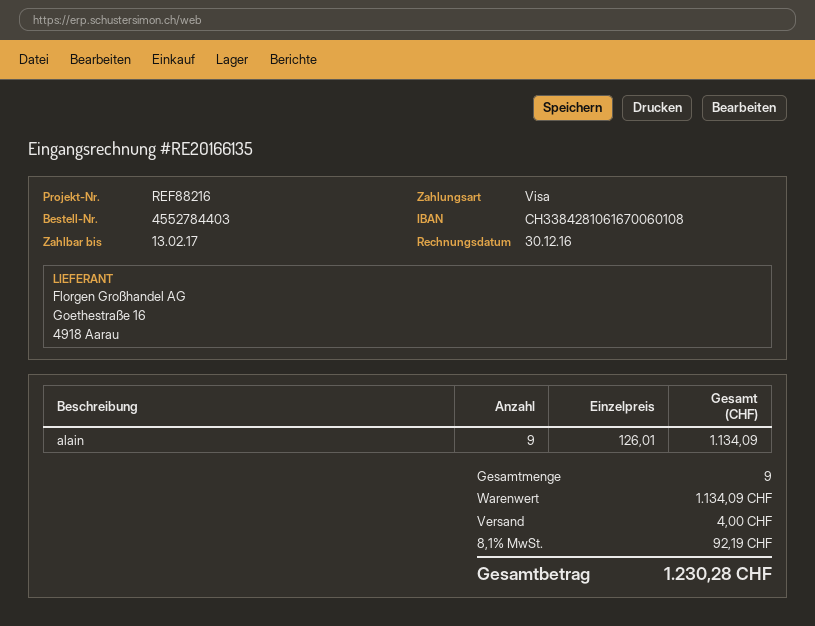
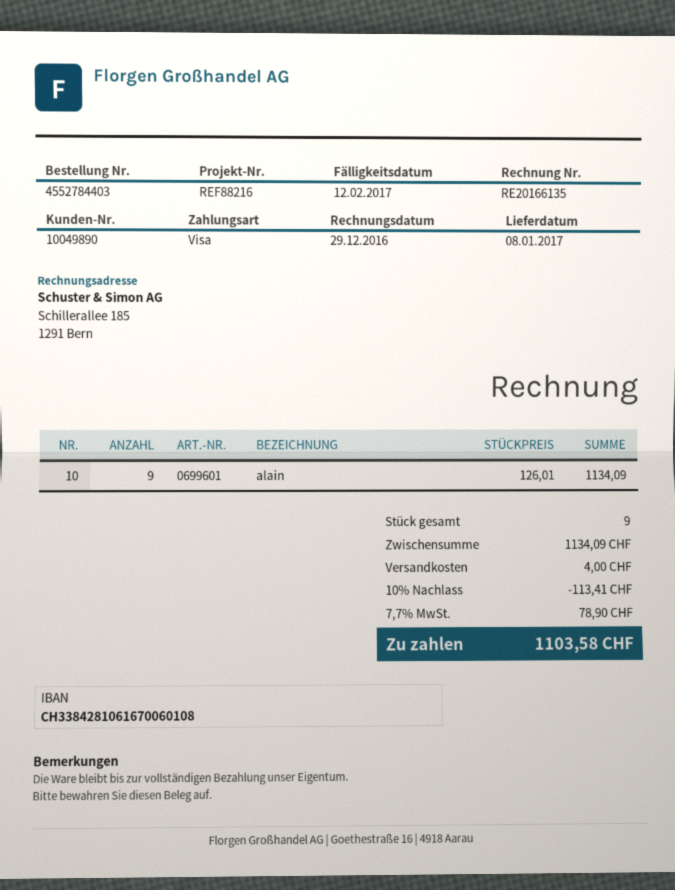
invoice date: 2016-12-30 -> 2016-12-29
due date: 2017-02-13 -> 2017-02-12
discount: none -> 10% = 113.41
tax: 8.1% = 92.19 -> 7.7% = 78.90
total: 1230.28 -> 1103.58

